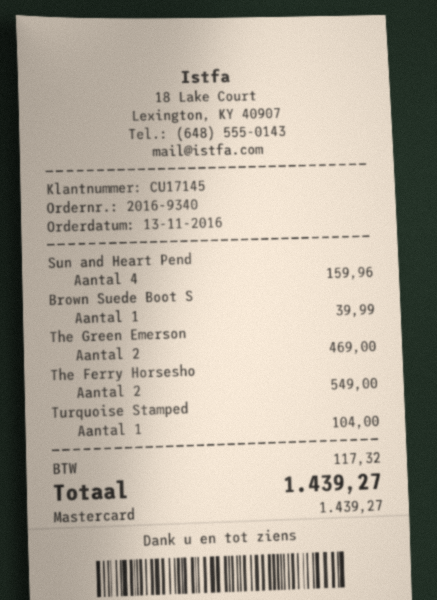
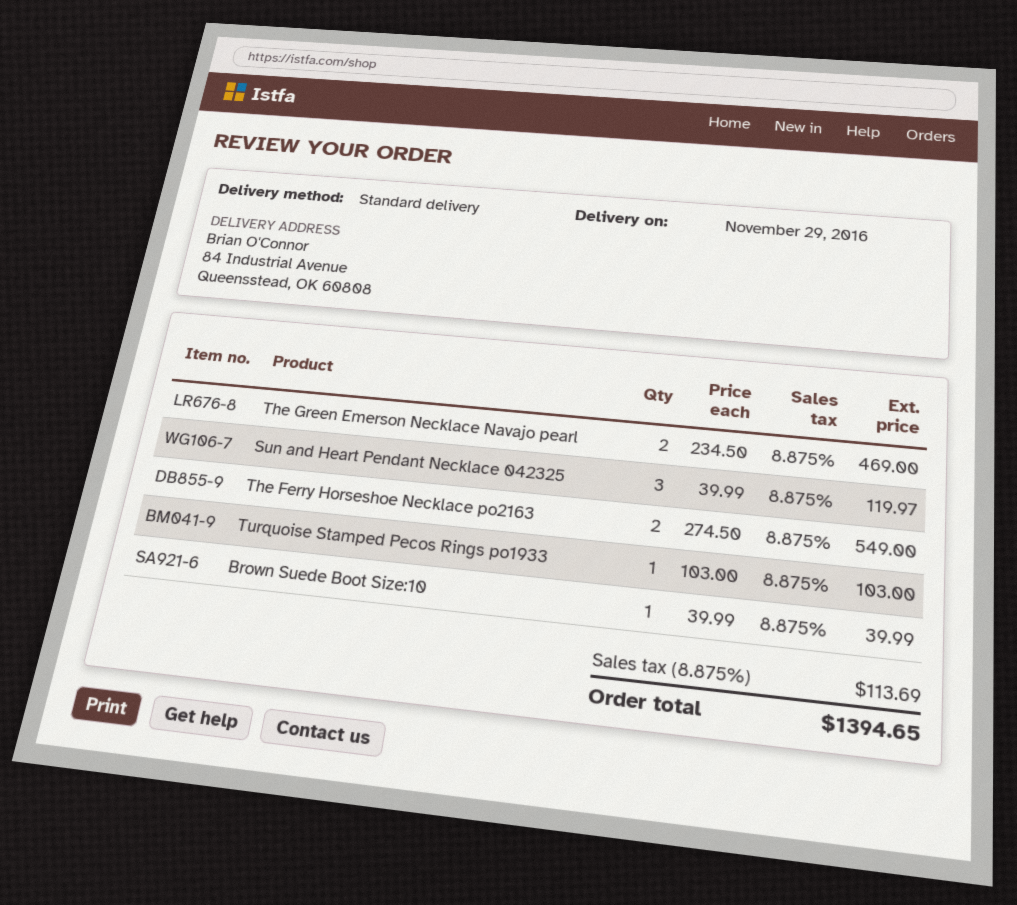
Sun and Heart Pend: 4 for 159.96 -> 3 for 119.97
Turquoise Stamped: 1 for 104.00 -> 1 for 103.00
tax: 117.32 -> 113.69
total: 1439.27 -> 1394.65

